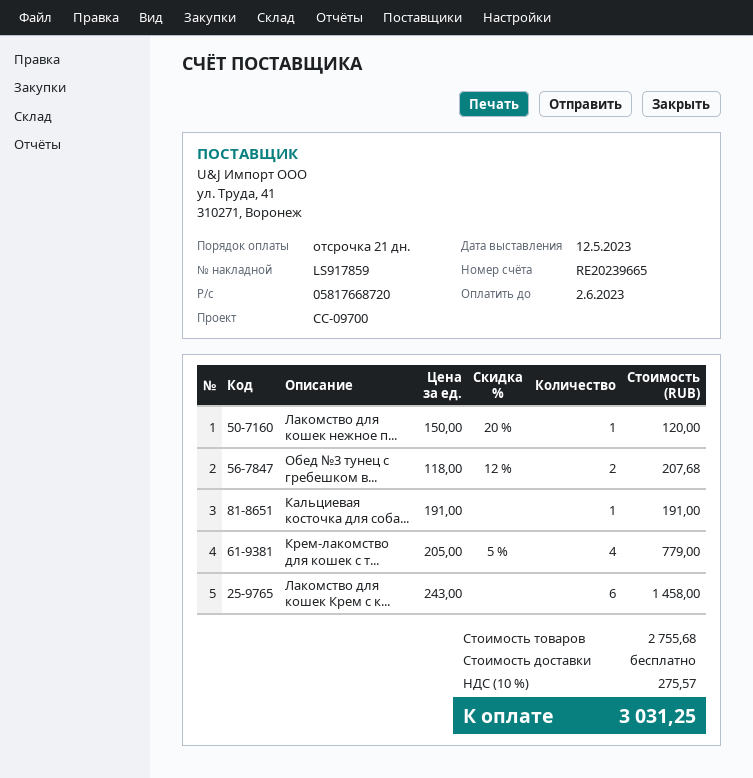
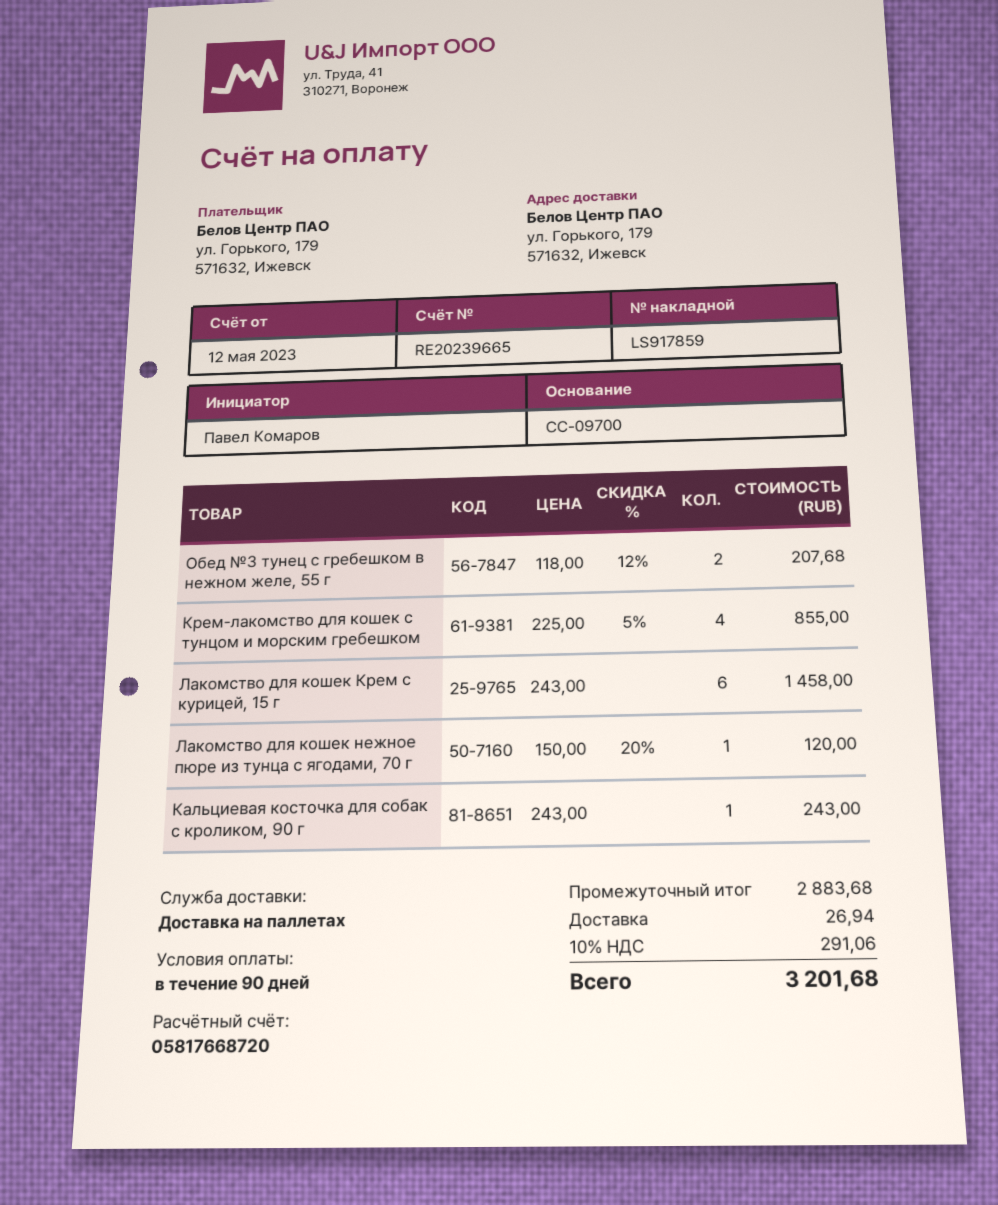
payment terms: 21 days -> 90 days
Кальциевая косточка для соба...: 1 x 191.00 = 191.00 -> 1 x 243.00 = 243.00
Крем-лакомство для кошек с т...: 4 x 205.00 - 5% = 779.00 -> 4 x 225.00 - 5% = 855.00
subtotal: 2755.68 -> 2883.68
shipping: 0.00 -> 26.94
tax: 10% = 275.57 -> 10% = 291.06
total: 3031.25 -> 3201.68

